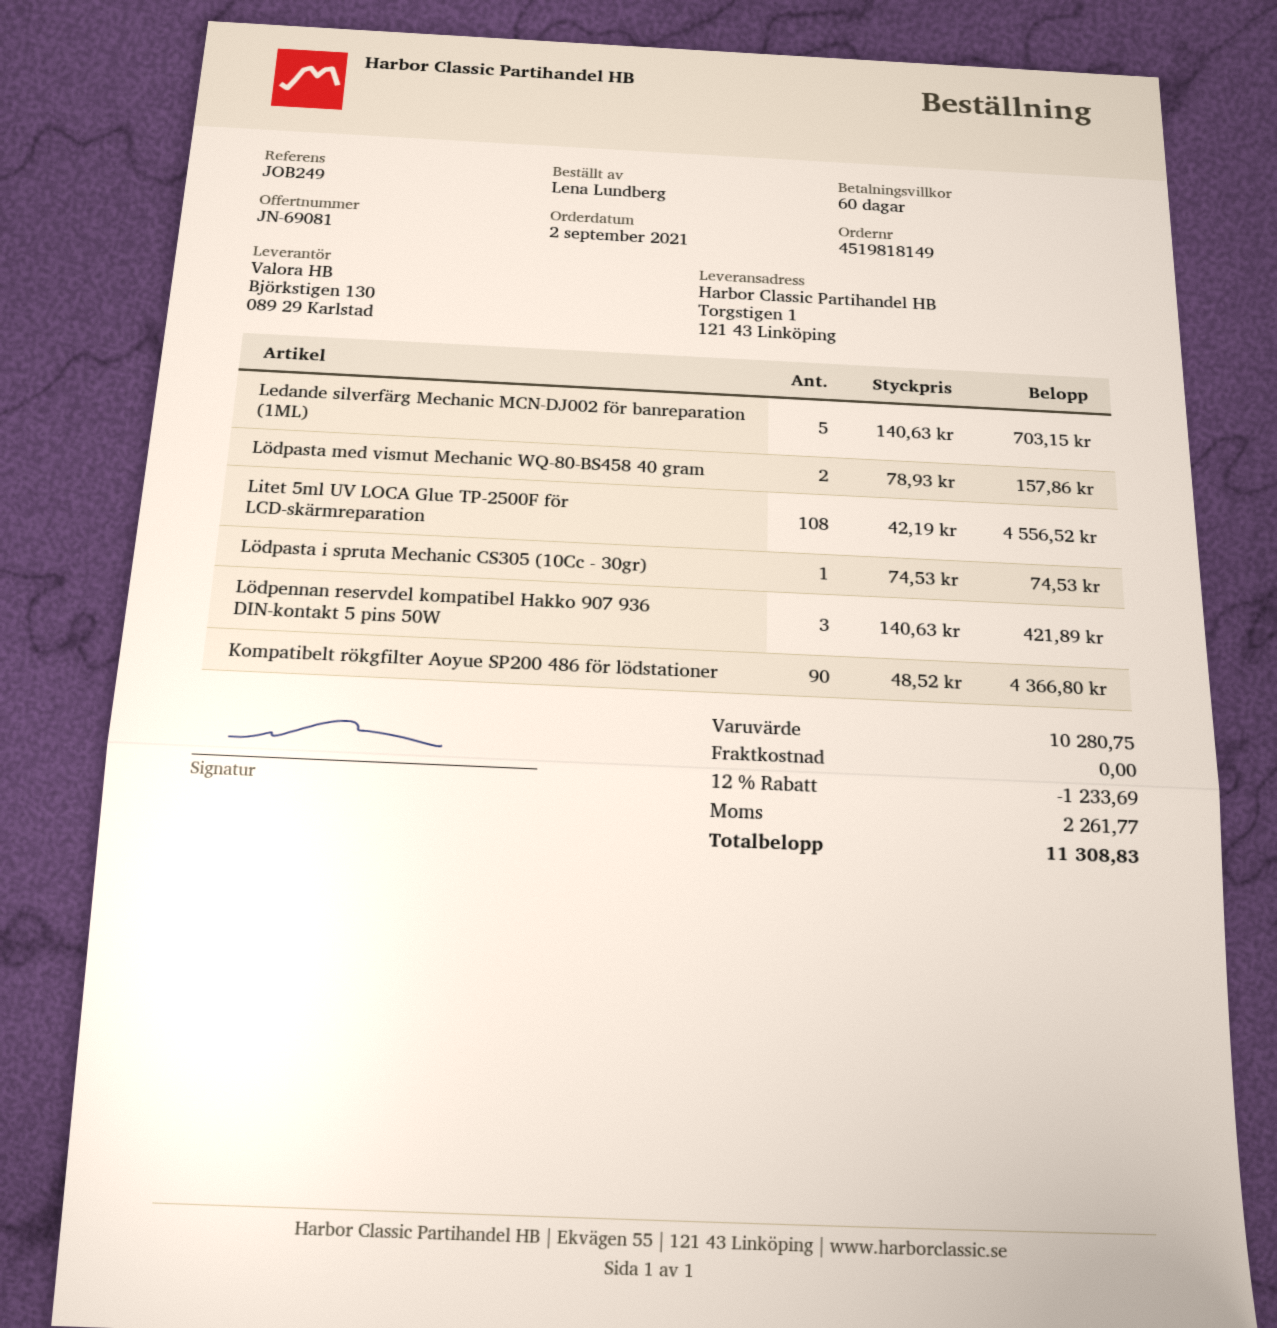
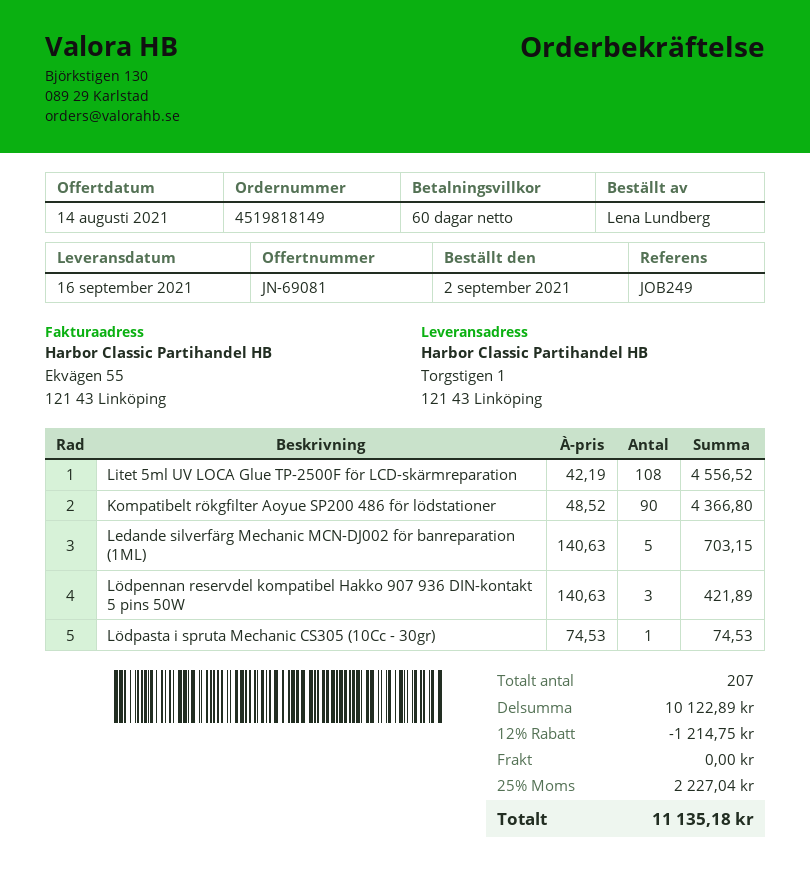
Lödpasta med vismut Mechanic WQ-80-BS458 40 gram: 2 x 78.93 = 157.86 -> none
subtotal: 10280.75 -> 10122.89
discount: 12% = 1233.69 -> 12% = 1214.75
tax: 2261.77 -> 2227.04
total: 11308.83 -> 11135.18

